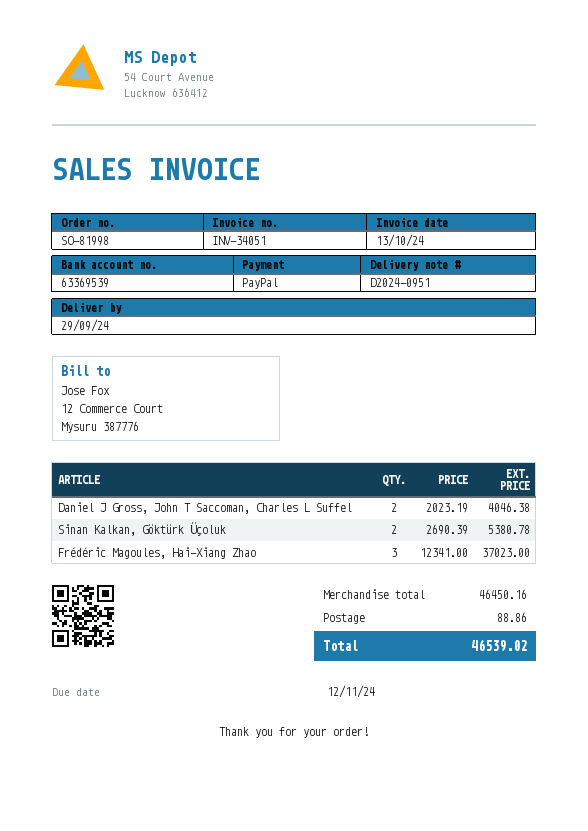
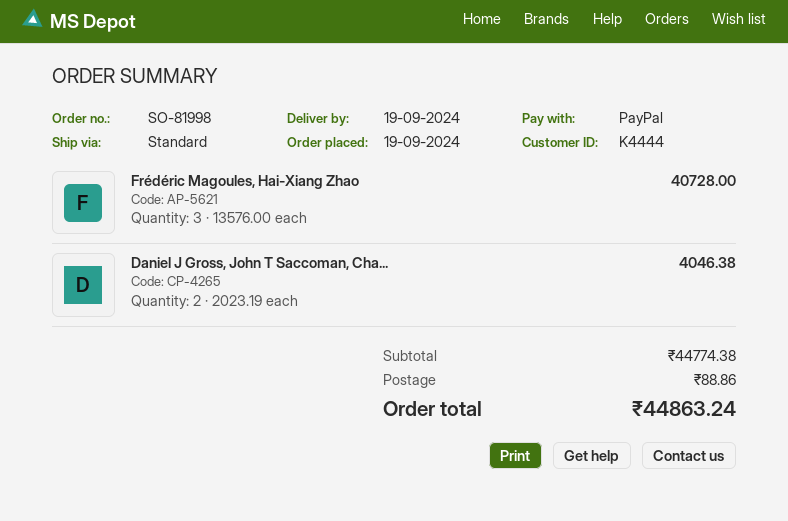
delivery date: 2024-09-29 -> 2024-09-19
Sinan Kalkan, Göktürk Üçoluk: 2 x 2690.39 = 5380.78 -> none
Frédéric Magoules, Hai-Xiang Zhao: 3 x 12341.00 = 37023.00 -> 3 x 13576.00 = 40728.00
subtotal: 46450.16 -> 44774.38
total: 46539.02 -> 44863.24

